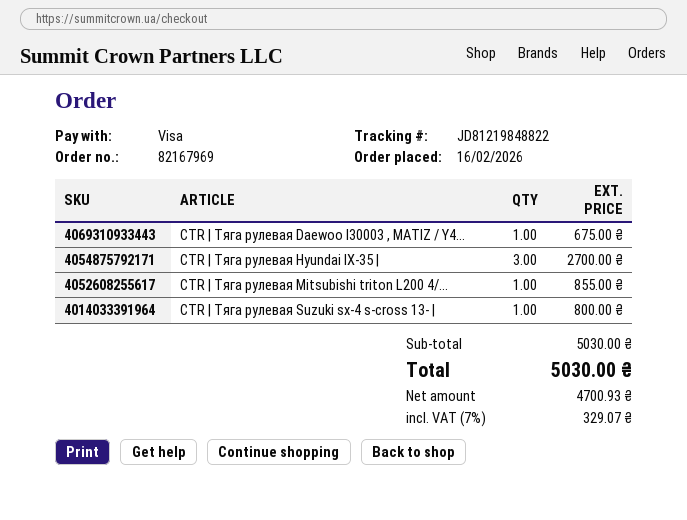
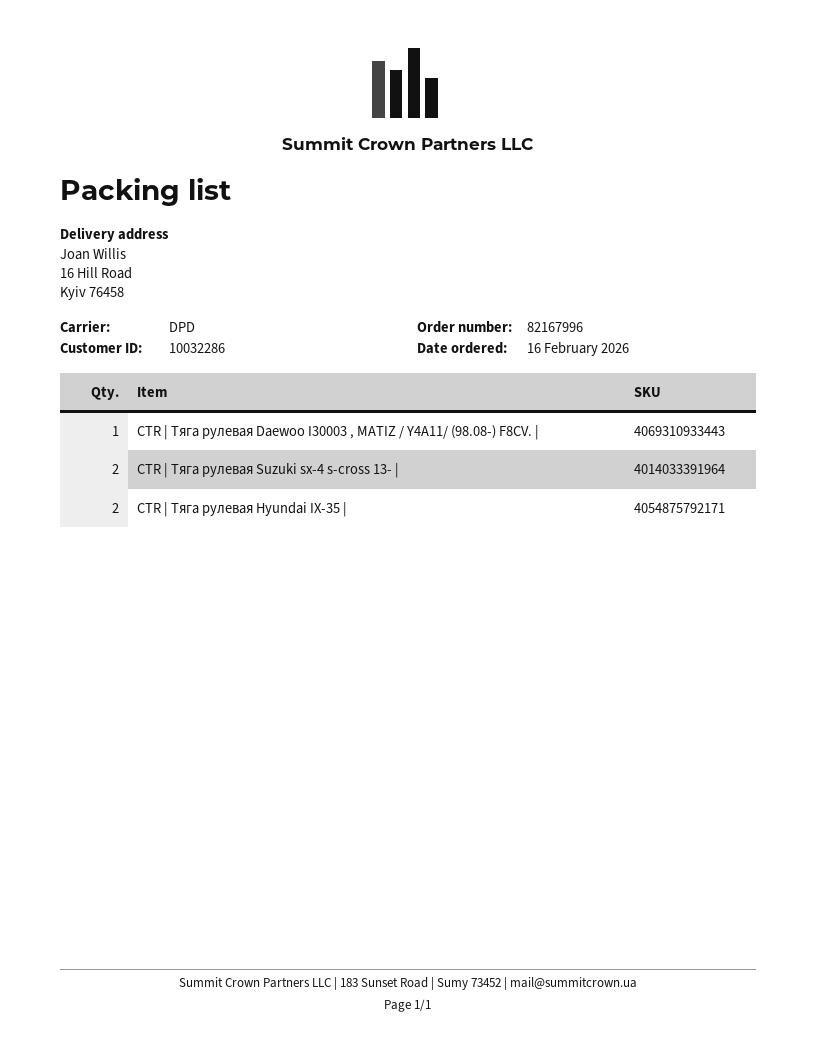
order number: 82167969 -> 82167996
CTR | Тяга рулевая Hyundai IX-35 |: 3 -> 2
CTR | Тяга рулевая Mitsubishi triton L200 4/...: 1 -> none
CTR | Тяга рулевая Suzuki sx-4 s-cross 13- |: 1 -> 2

